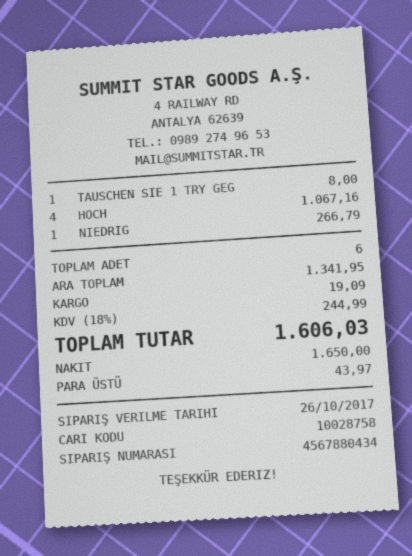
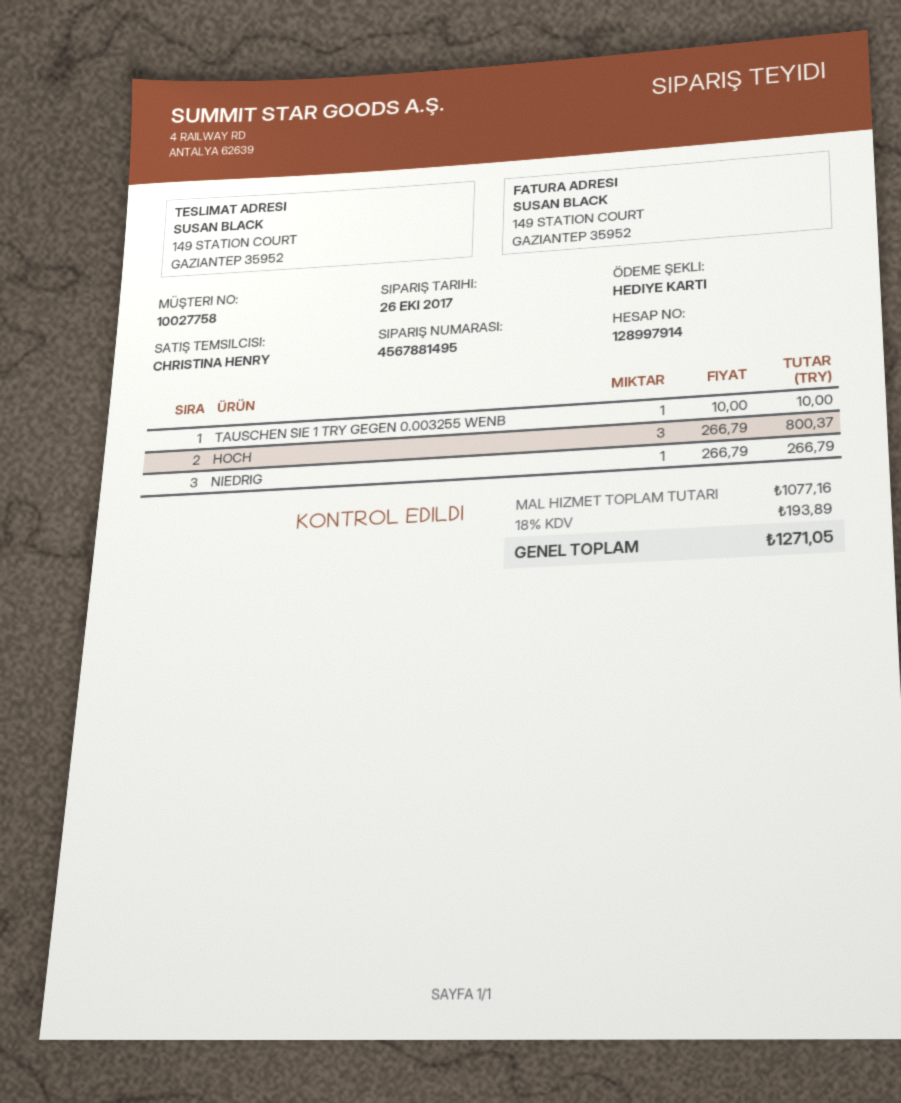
order number: 4567880434 -> 4567881495
customer number: 10028758 -> 10027758
payment method: cash -> gift card
TAUSCHEN SIE 1 TRY GEG: 1 for 8.00 -> 1 for 10.00
HOCH: 4 for 1067.16 -> 3 for 800.37
subtotal: 1341.95 -> 1077.16
shipping: 19.09 -> none
tax: 18% = 244.99 -> 18% = 193.89
total: 1606.03 -> 1271.05

